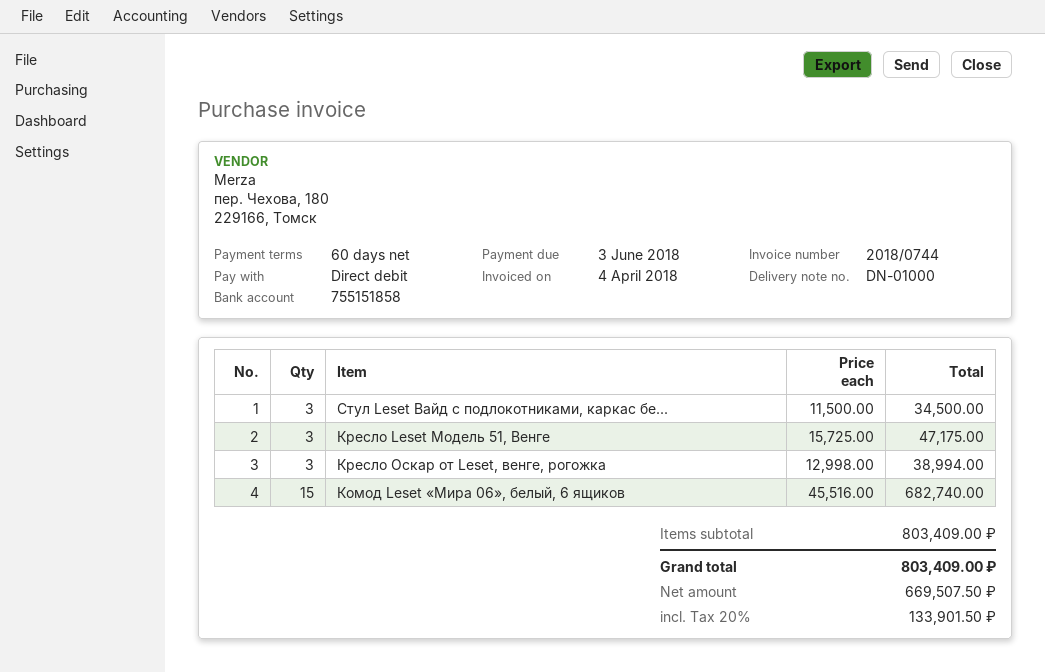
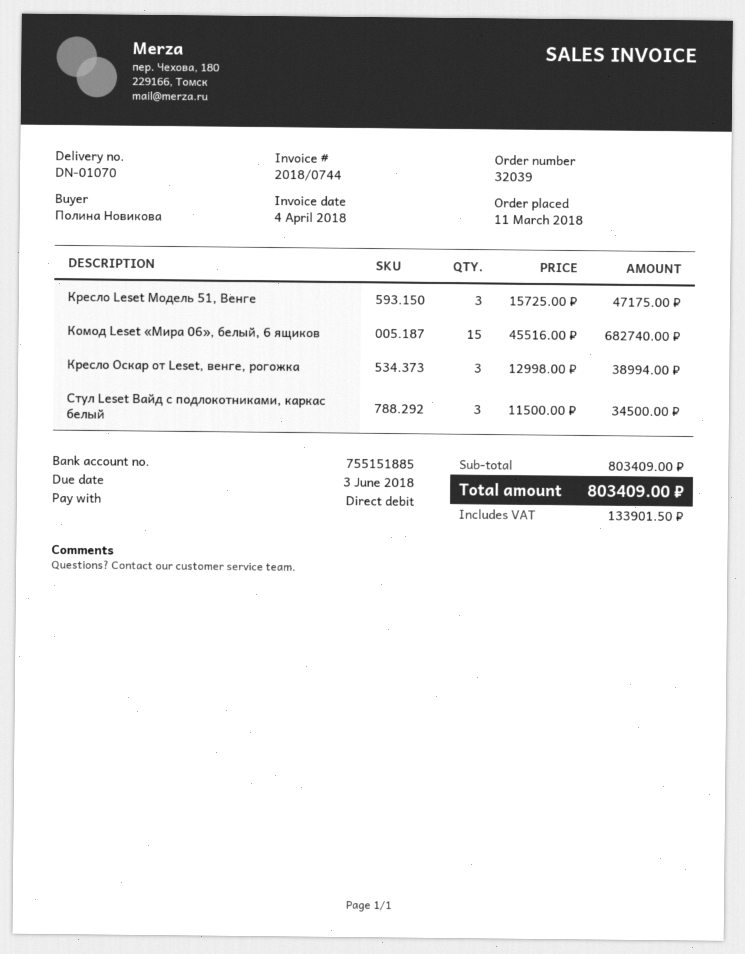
delivery note number: DN-01000 -> DN-01070
bank account: 755151858 -> 755151885

